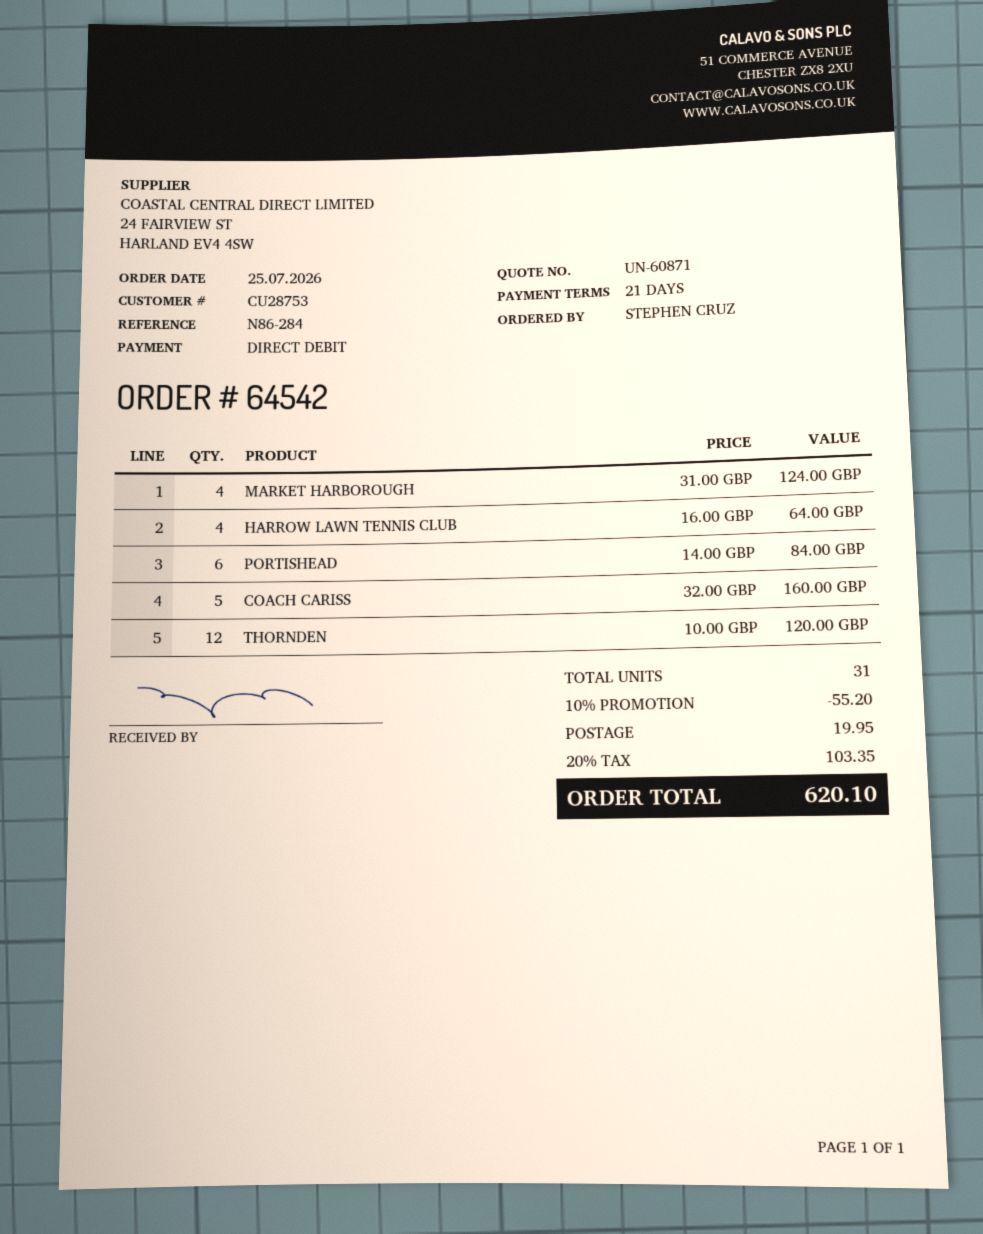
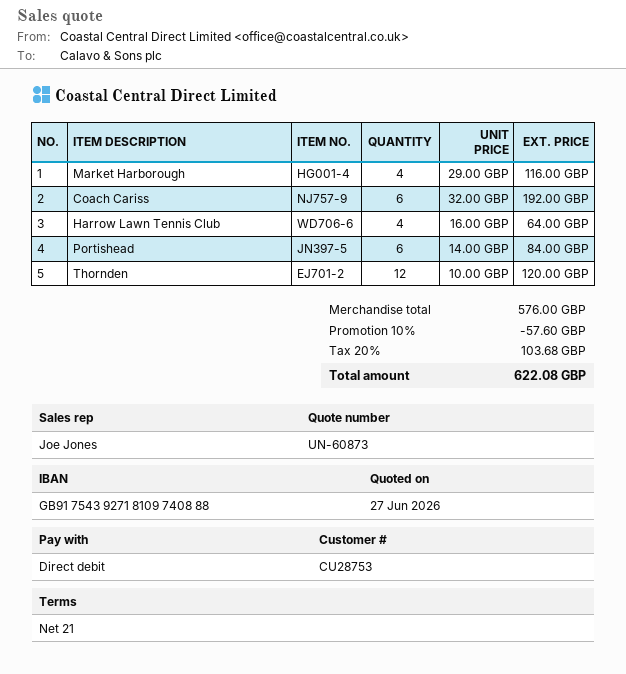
quote number: UN-60871 -> UN-60873
MARKET HARBOROUGH: 4 x 31.00 = 124.00 -> 4 x 29.00 = 116.00
COACH CARISS: 5 x 32.00 = 160.00 -> 6 x 32.00 = 192.00
discount: 10% = 55.20 -> 10% = 57.60
shipping: 19.95 -> none
tax: 20% = 103.35 -> 20% = 103.68
total: 620.10 -> 622.08

